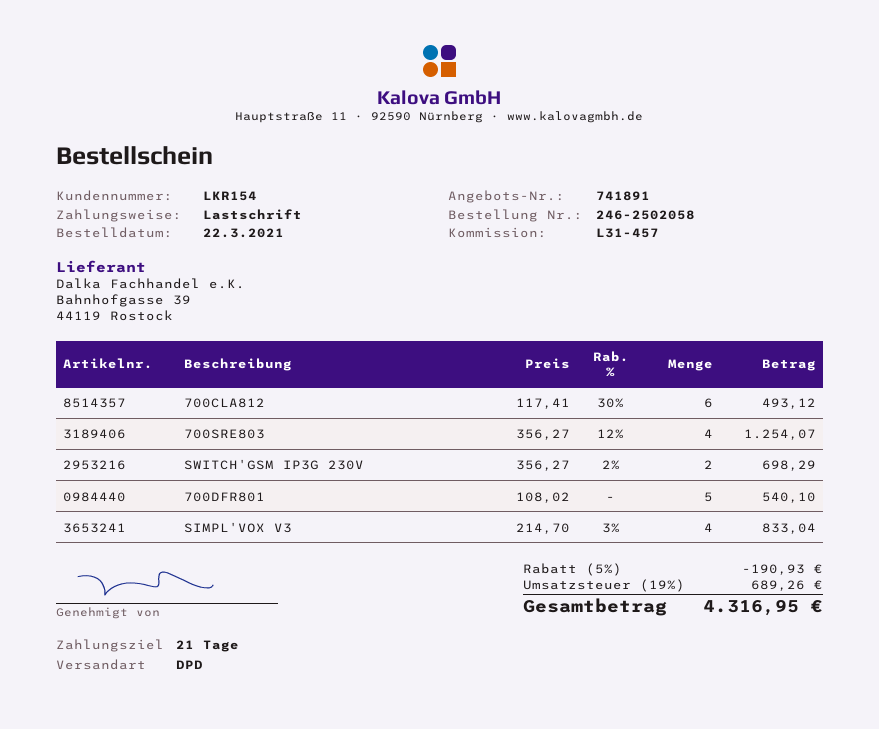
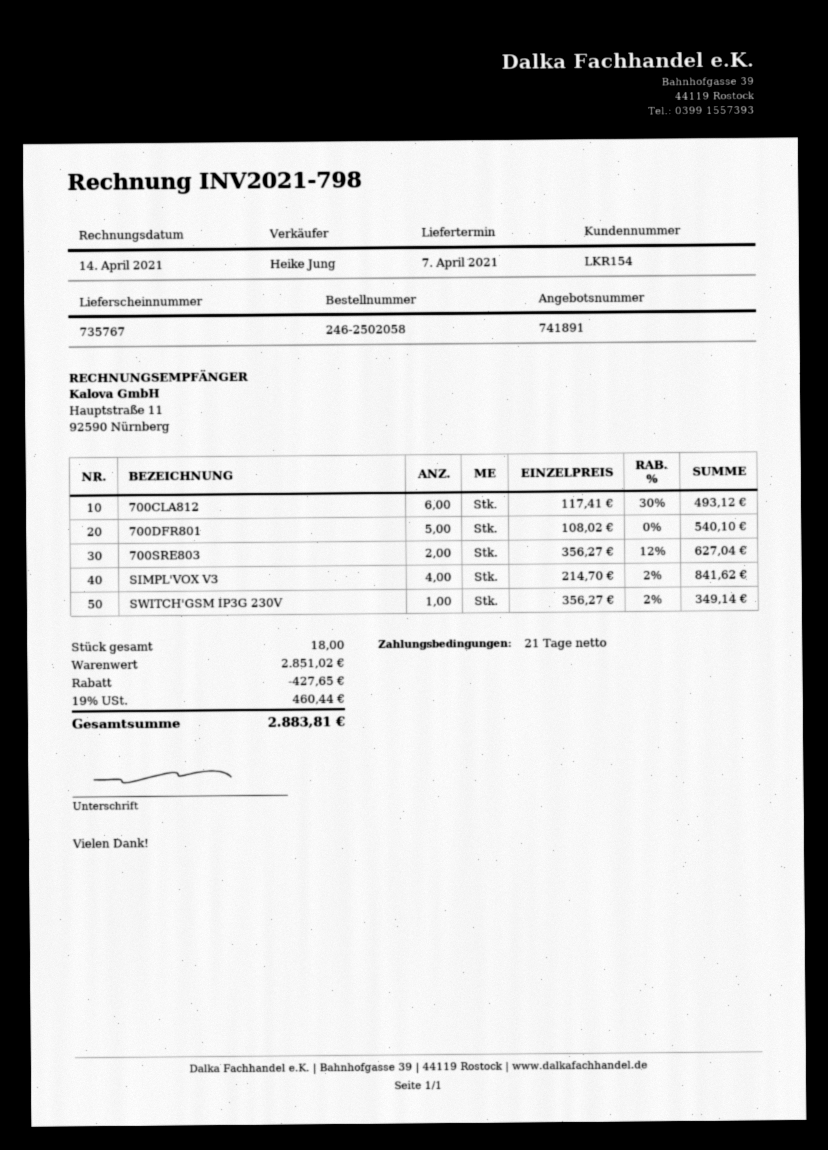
700SRE803: 4 x 356.27 - 12% = 1254.07 -> 2 x 356.27 - 12% = 627.04
SWITCH'GSM IP3G 230V: 2 x 356.27 - 2% = 698.29 -> 1 x 356.27 - 2% = 349.14
SIMPL'VOX V3: 4 x 214.70 - 3% = 833.04 -> 4 x 214.70 - 2% = 841.62
discount: 190.93 -> 427.65
tax: 19% = 689.26 -> 19% = 460.44
total: 4316.95 -> 2883.81

